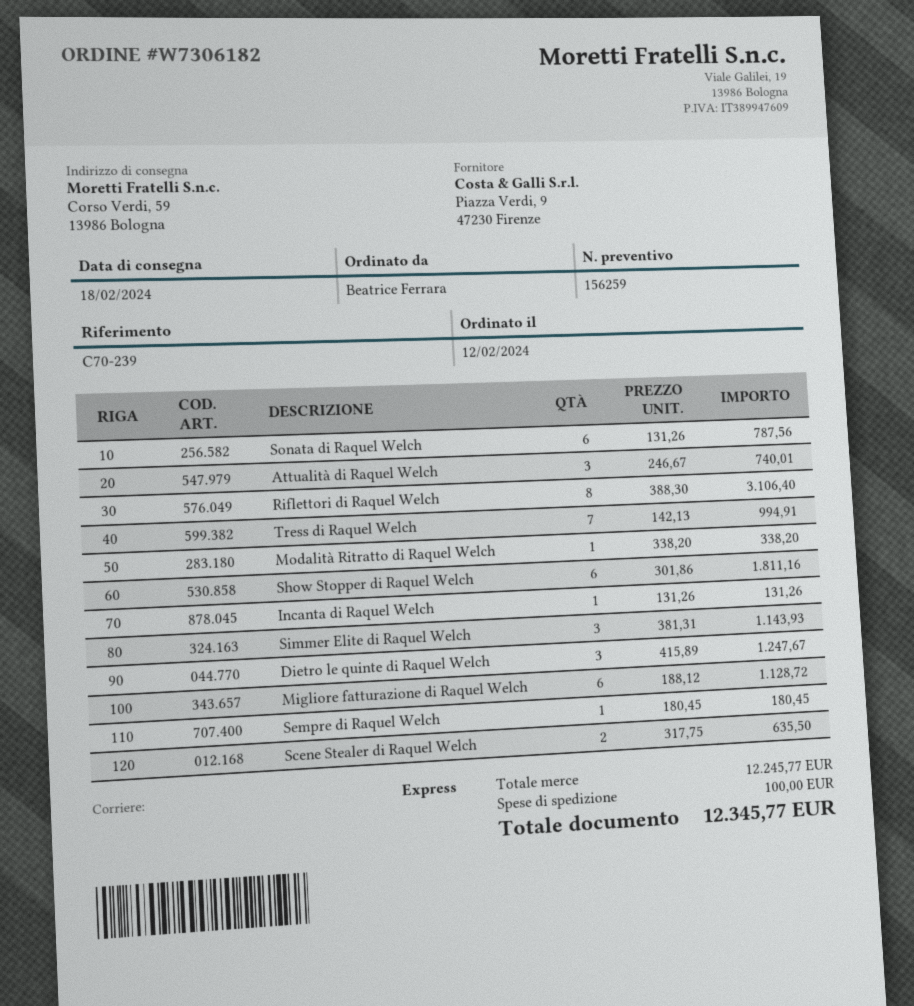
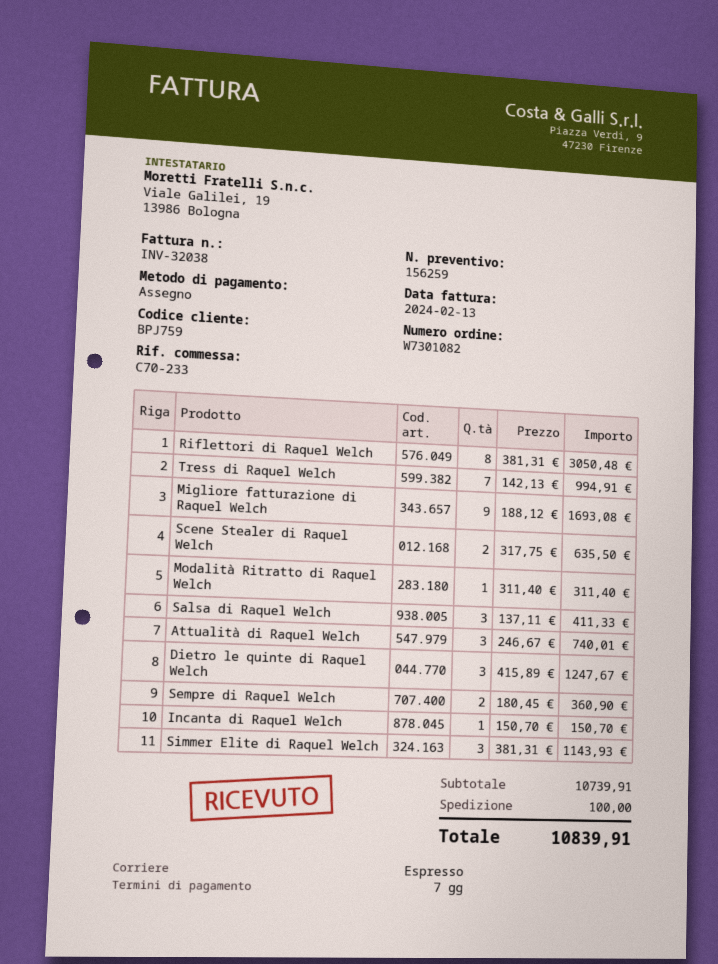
order number: W7306182 -> W7301082
reference: C70-239 -> C70-233
Sonata di Raquel Welch: 6 x 131.26 = 787.56 -> none
Riflettori di Raquel Welch: 8 x 388.30 = 3106.40 -> 8 x 381.31 = 3050.48
Modalità Ritratto di Raquel Welch: 1 x 338.20 = 338.20 -> 1 x 311.40 = 311.40
Show Stopper di Raquel Welch: 6 x 301.86 = 1811.16 -> none
Incanta di Raquel Welch: 1 x 131.26 = 131.26 -> 1 x 150.70 = 150.70
Migliore fatturazione di Raquel Welch: 6 x 188.12 = 1128.72 -> 9 x 188.12 = 1693.08
Sempre di Raquel Welch: 1 x 180.45 = 180.45 -> 2 x 180.45 = 360.90
Salsa di Raquel Welch: none -> 3 x 137.11 = 411.33
subtotal: 12245.77 -> 10739.91
total: 12345.77 -> 10839.91

